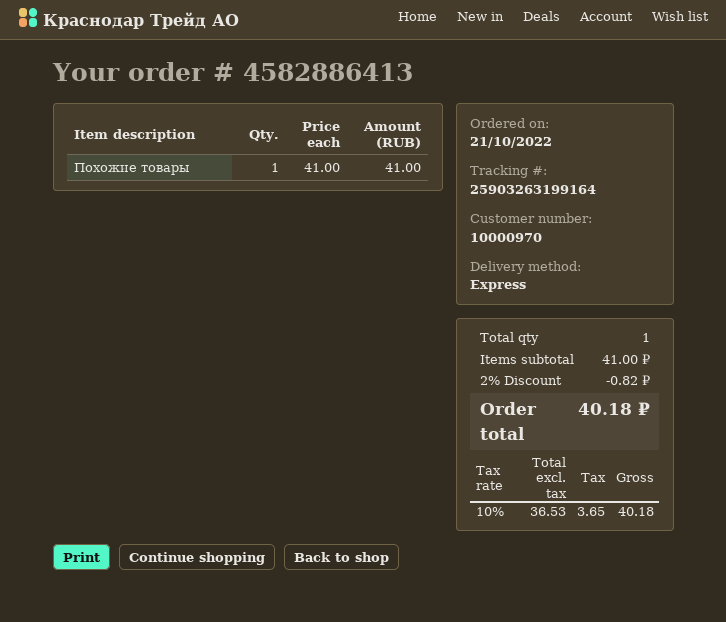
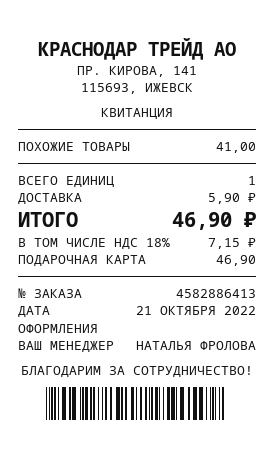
discount: 2% = 0.82 -> none
shipping: none -> 5.90
tax: 10% = 3.65 -> 18% = 7.15
total: 40.18 -> 46.90

